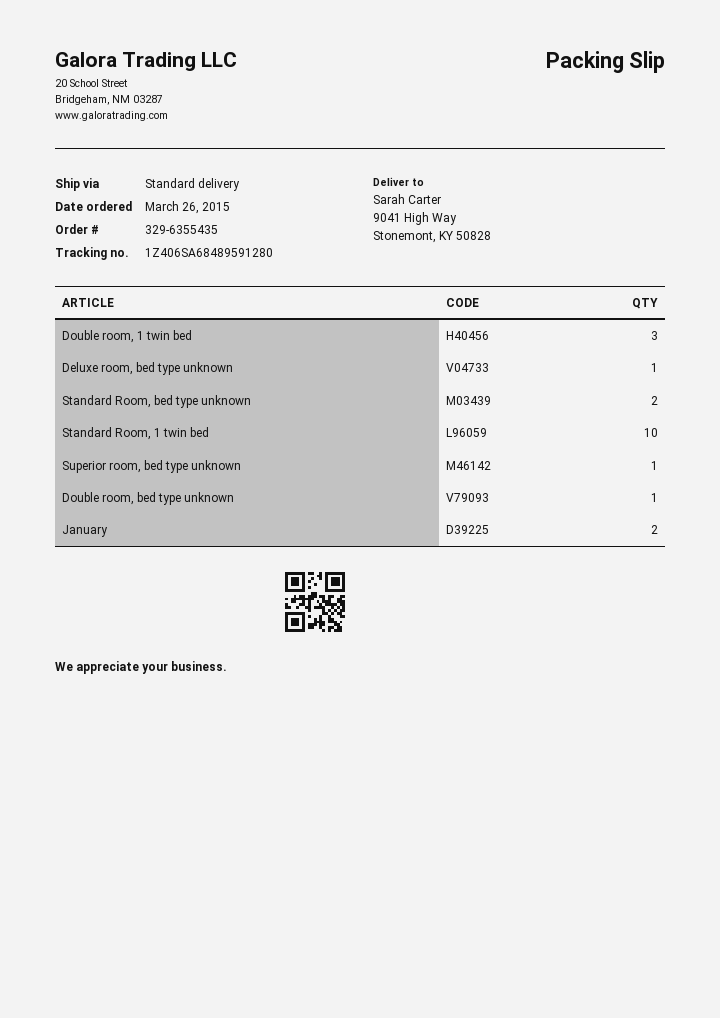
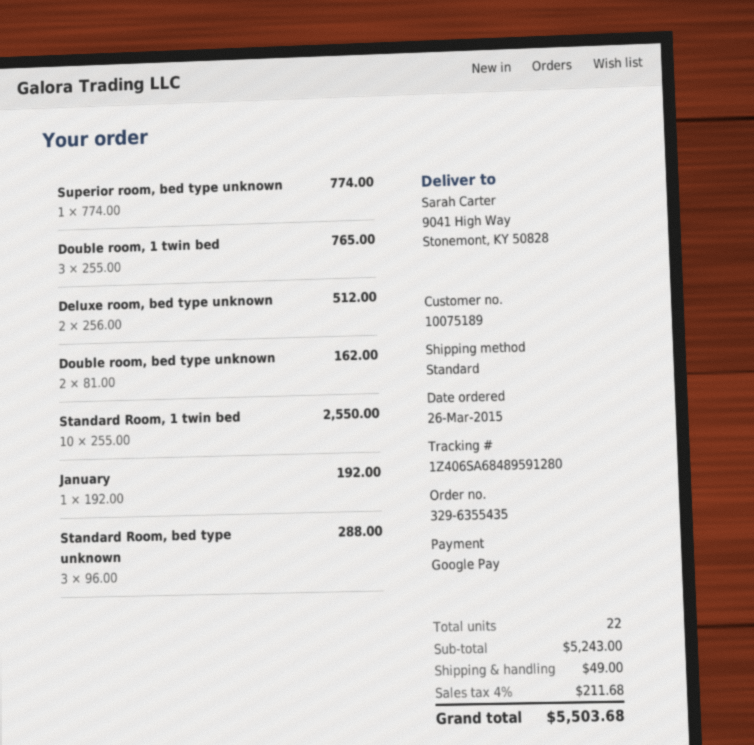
Deluxe room, bed type unknown: 1 -> 2
Standard Room, bed type unknown: 2 -> 3
Double room, bed type unknown: 1 -> 2
January: 2 -> 1

